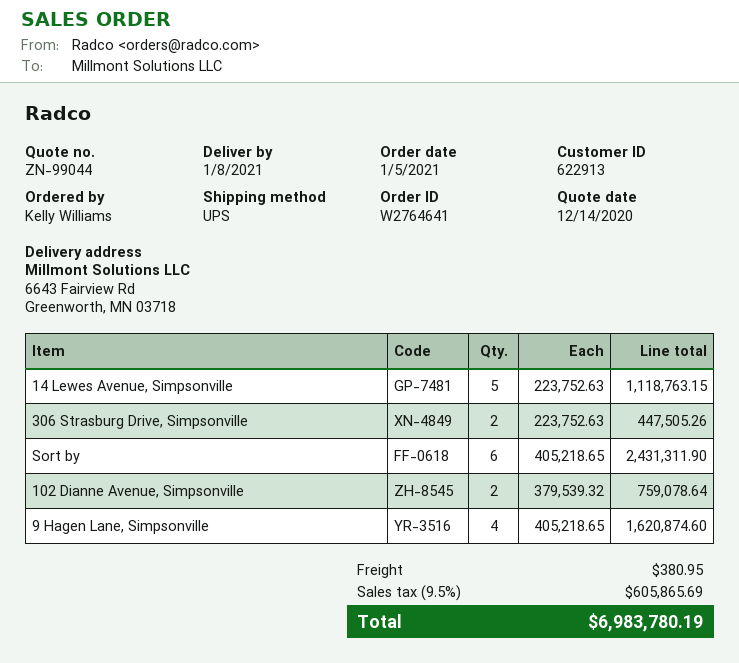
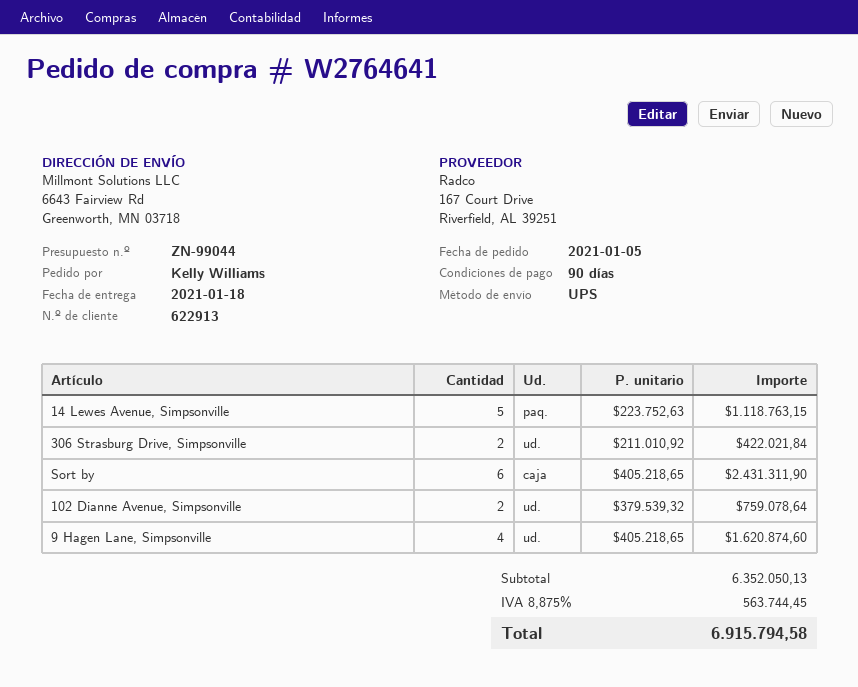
delivery date: 2021-01-08 -> 2021-01-18
306 Strasburg Drive, Simpsonville: 2 x 223752.63 = 447505.26 -> 2 x 211010.92 = 422021.84
shipping: 380.95 -> none
tax: 9.5% = 605865.69 -> 8.875% = 563744.45
total: 6983780.19 -> 6915794.58

